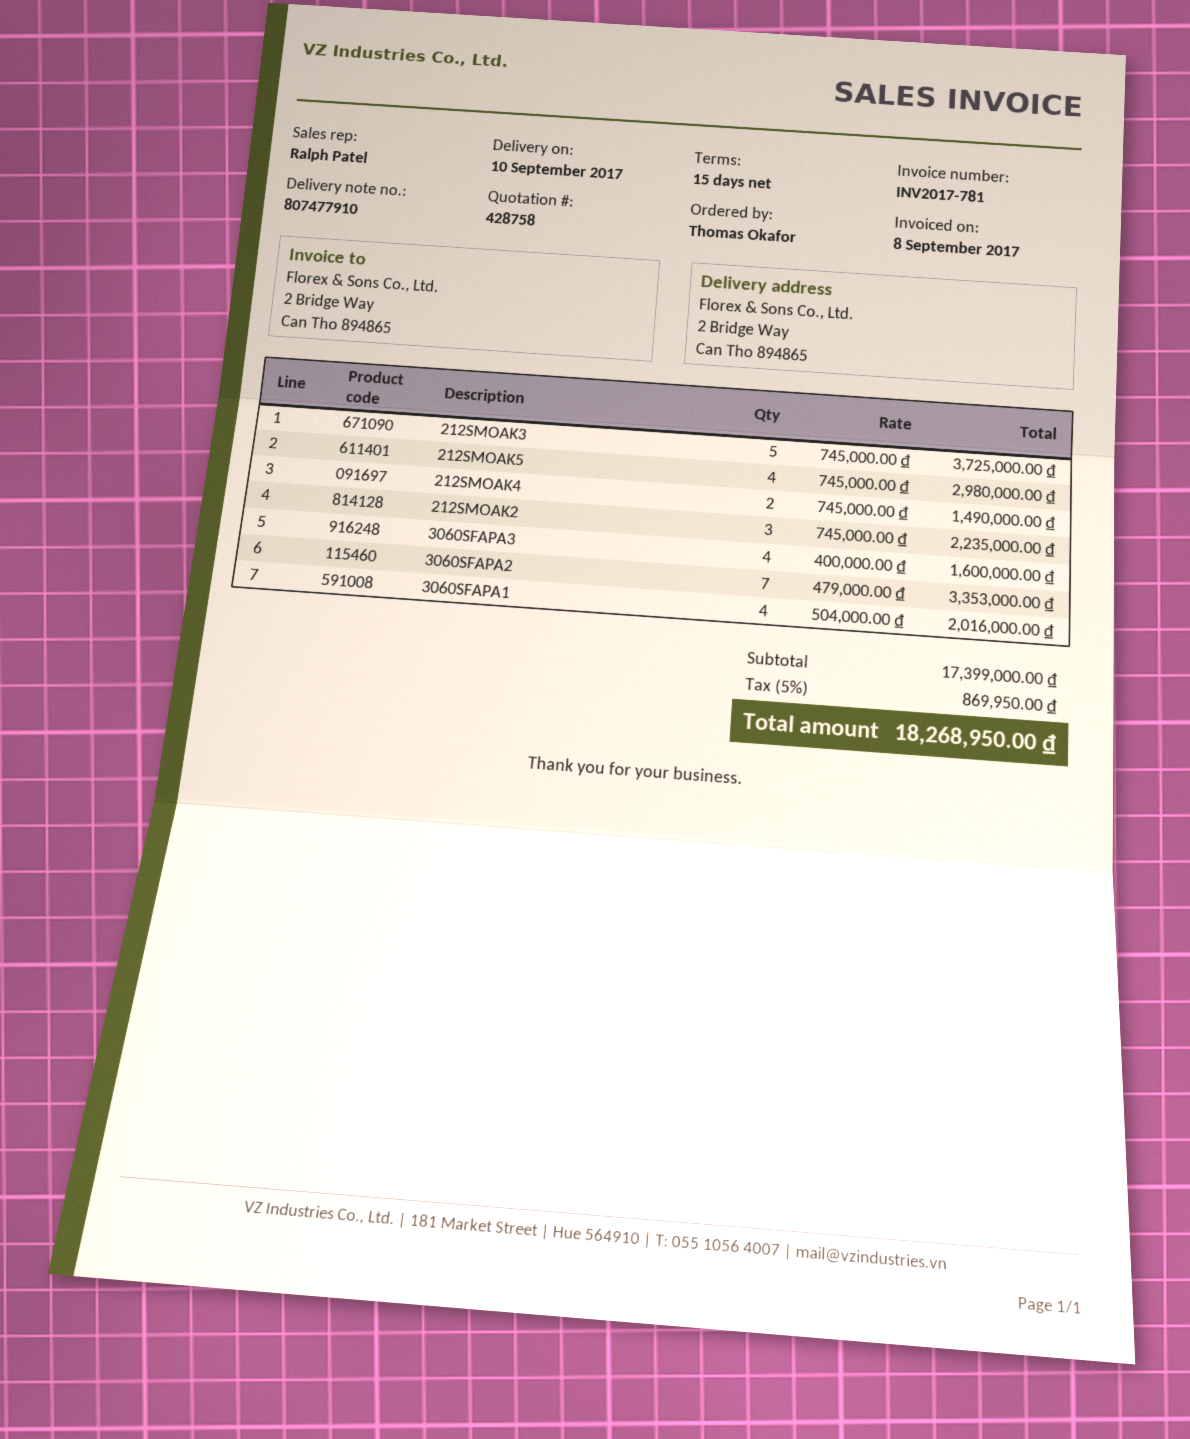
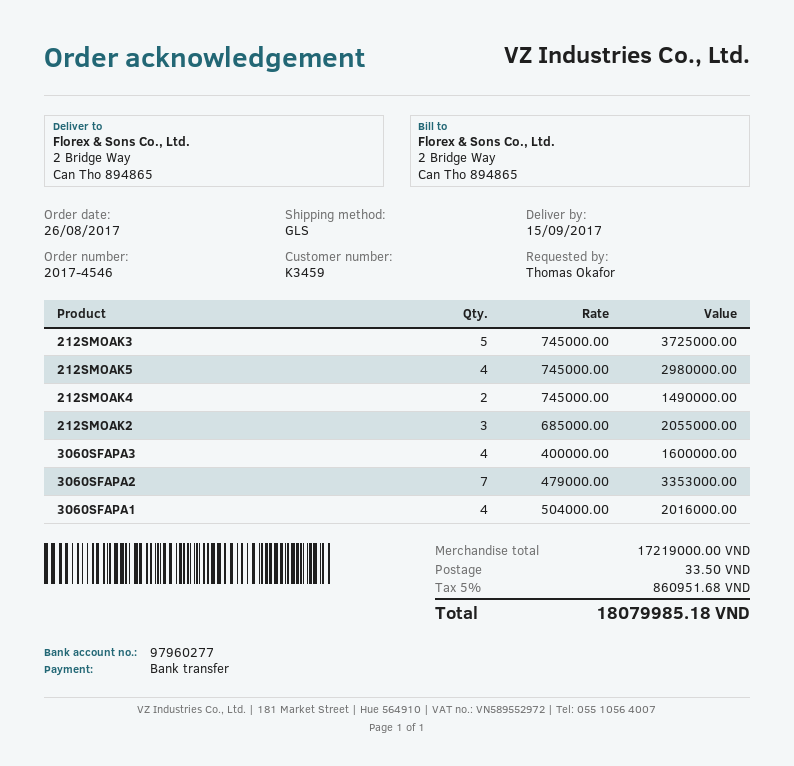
delivery date: 2017-09-10 -> 2017-09-15
212SMOAK2: 3 x 745000.00 = 2235000.00 -> 3 x 685000.00 = 2055000.00
subtotal: 17399000.00 -> 17219000.00
shipping: none -> 33.50
tax: 5% = 869950.00 -> 5% = 860951.68
total: 18268950.00 -> 18079985.18

